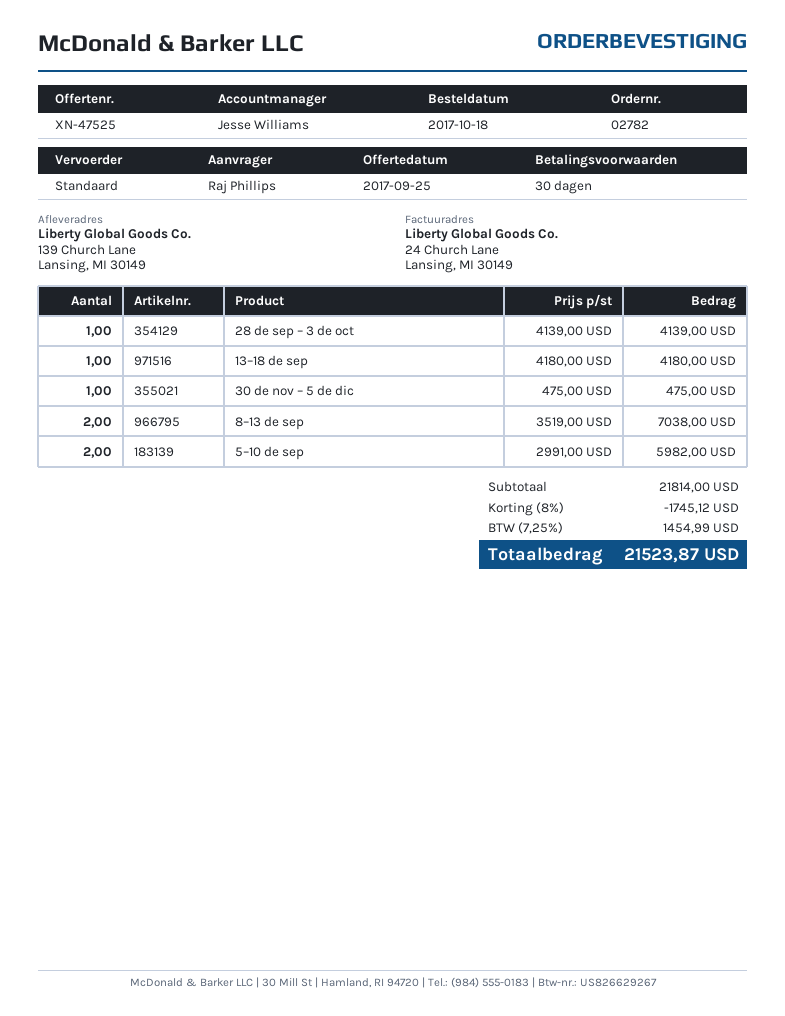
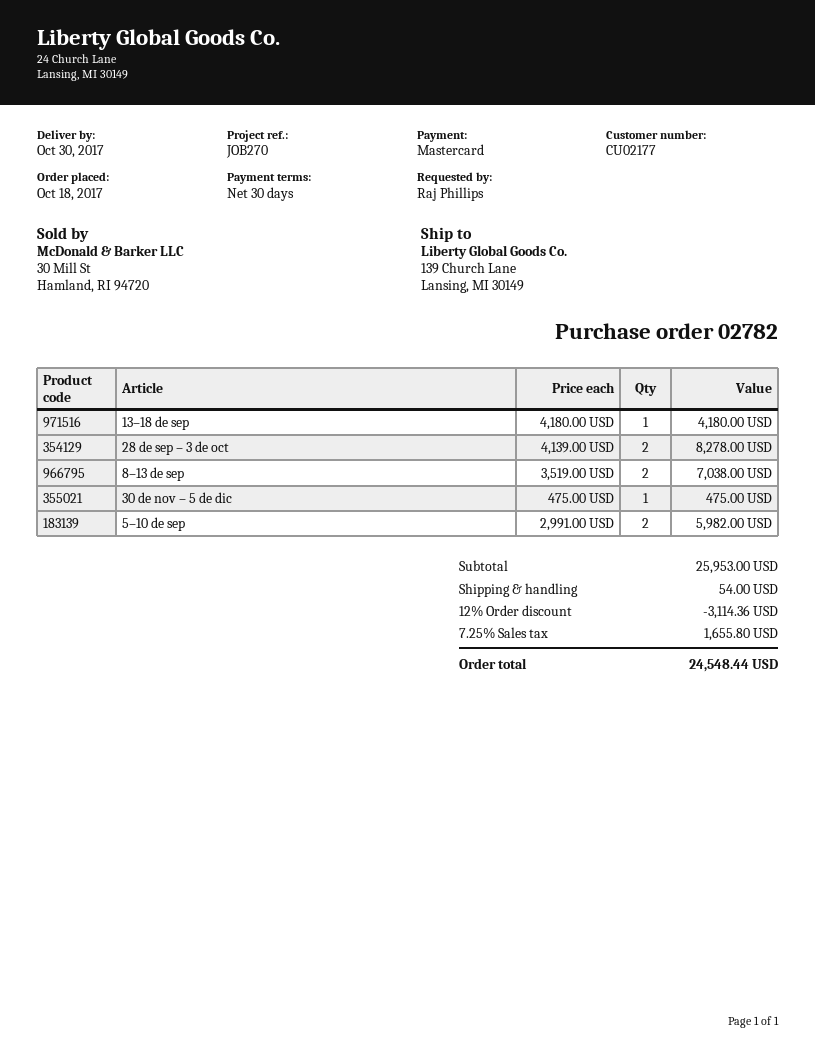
28 de sep – 3 de oct: 1 x 4139.00 = 4139.00 -> 2 x 4139.00 = 8278.00
subtotal: 21814.00 -> 25953.00
discount: 8% = 1745.12 -> 12% = 3114.36
shipping: none -> 54.00
tax: 7.25% = 1454.99 -> 7.25% = 1655.80
total: 21523.87 -> 24548.44

